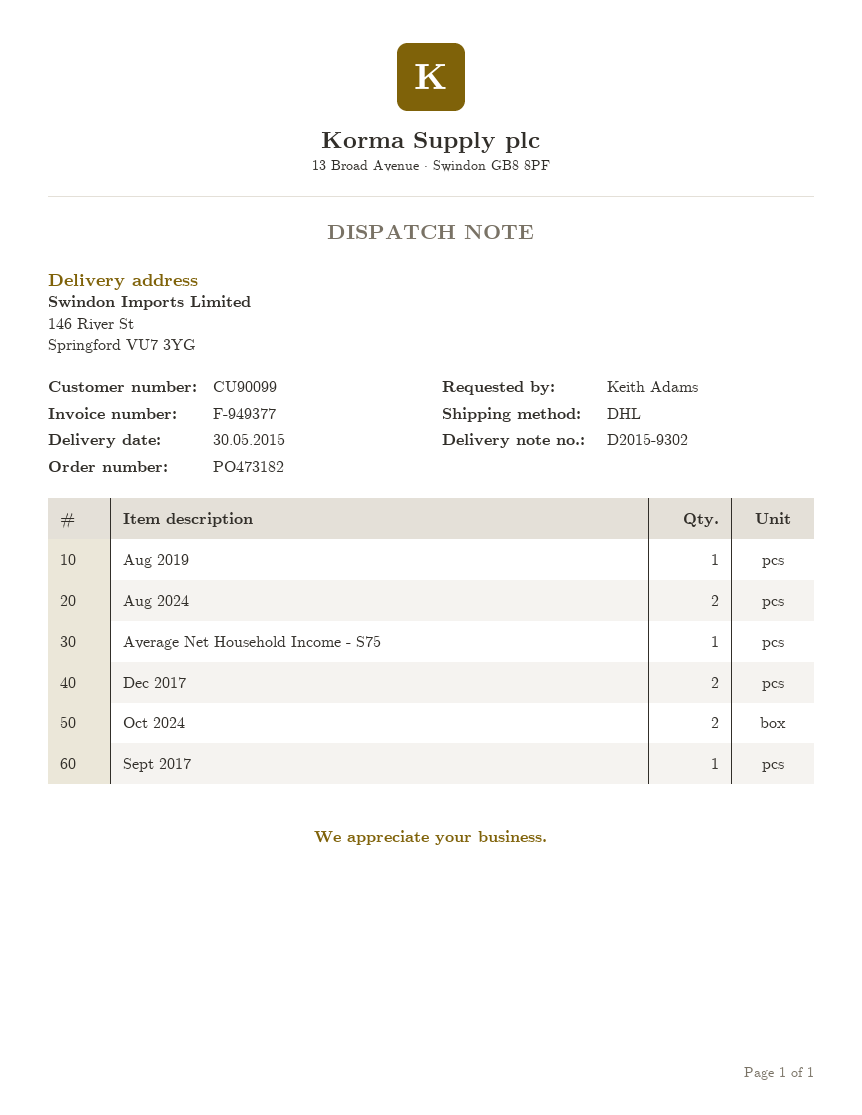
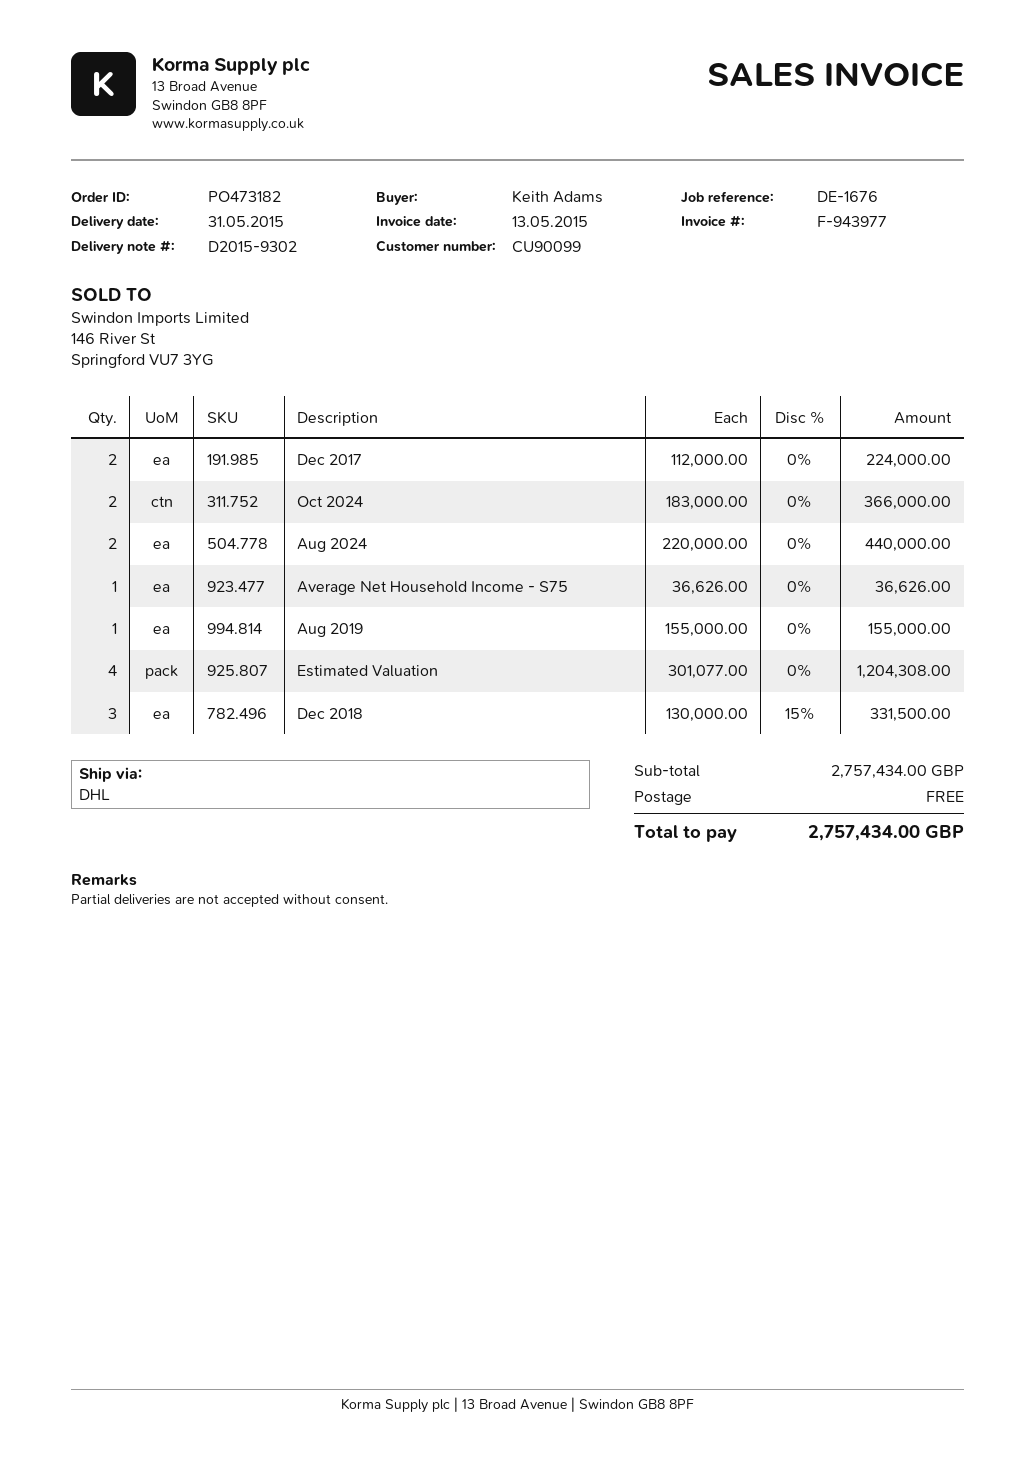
delivery date: 2015-05-30 -> 2015-05-31
invoice number: F-949377 -> F-943977
Sept 2017: 1 -> none
Estimated Valuation: none -> 4
Dec 2018: none -> 3

